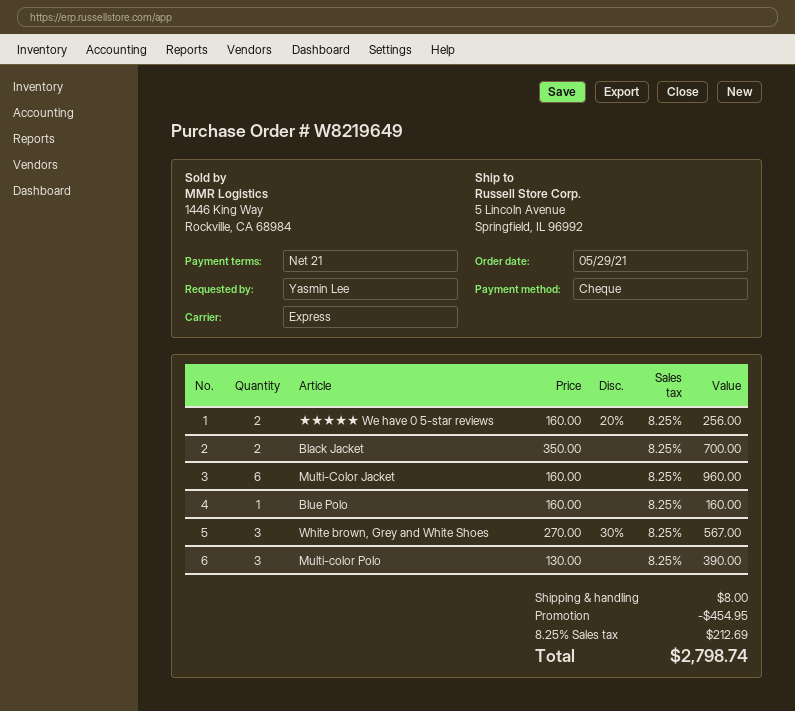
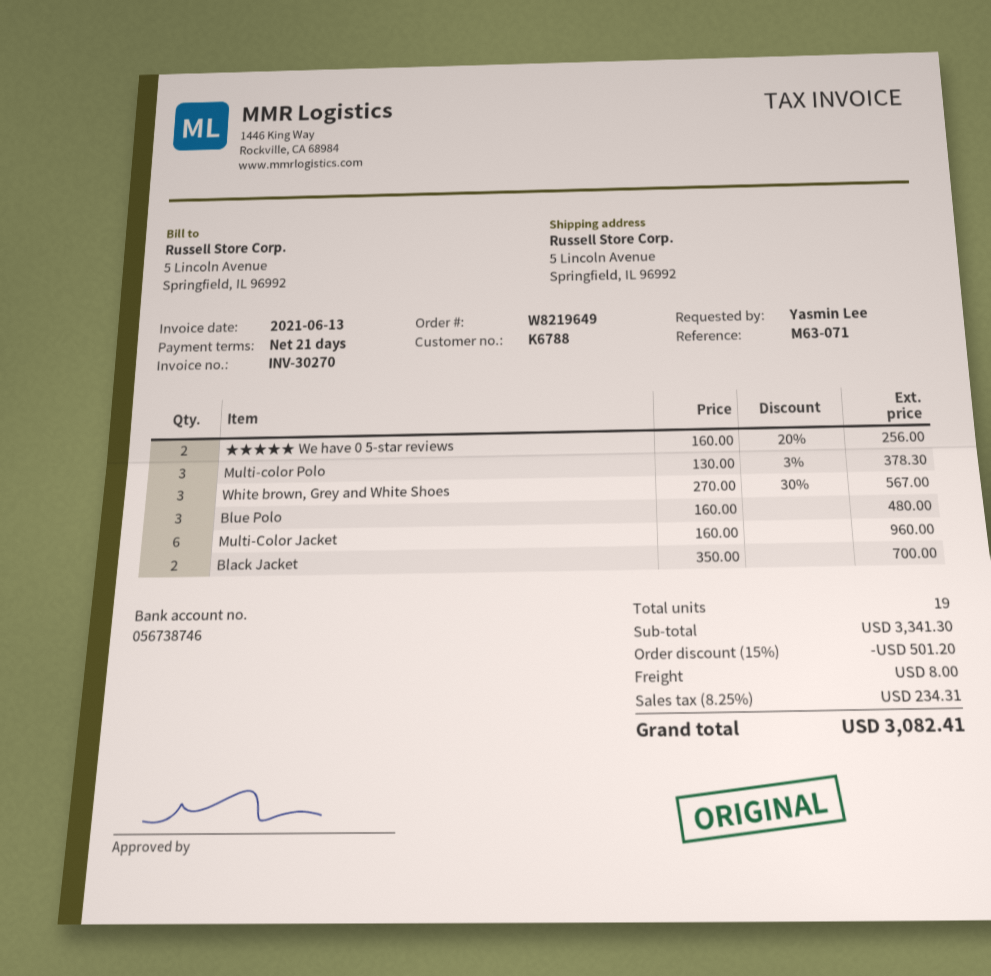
Blue Polo: 1 x 160.00 = 160.00 -> 3 x 160.00 = 480.00
Multi-color Polo: 3 x 130.00 = 390.00 -> 3 x 130.00 - 3% = 378.30
discount: 454.95 -> 501.20
tax: 8.25% = 212.69 -> 8.25% = 234.31
total: 2798.74 -> 3082.41

